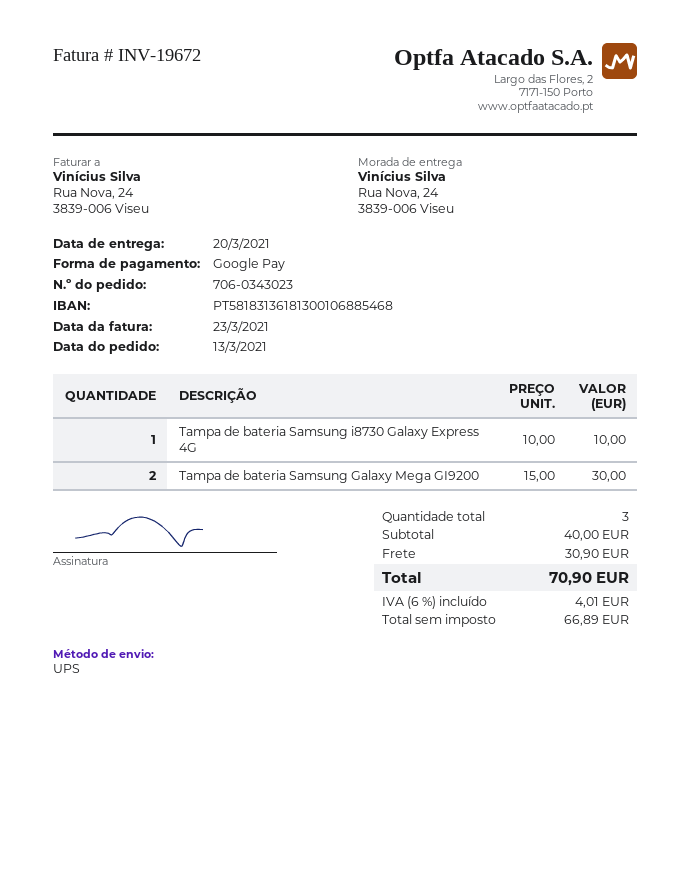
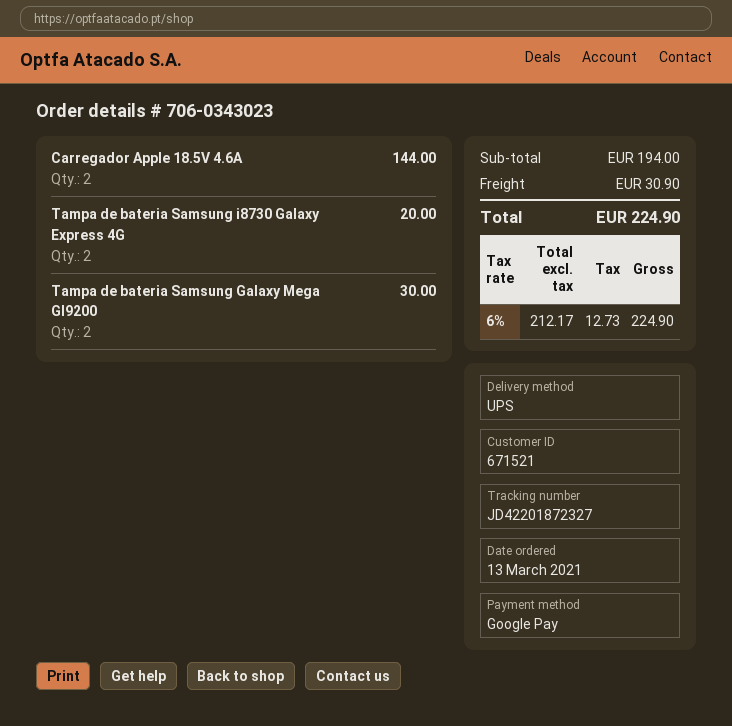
Tampa de bateria Samsung i8730 Galaxy Express 4G: 1 for 10.00 -> 2 for 20.00
Carregador Apple 18.5V 4.6A: none -> 2 for 144.00
subtotal: 40.00 -> 194.00
net: 66.89 -> 212.17
tax: 6% = 4.01 -> 6% = 12.73
total: 70.90 -> 224.90

